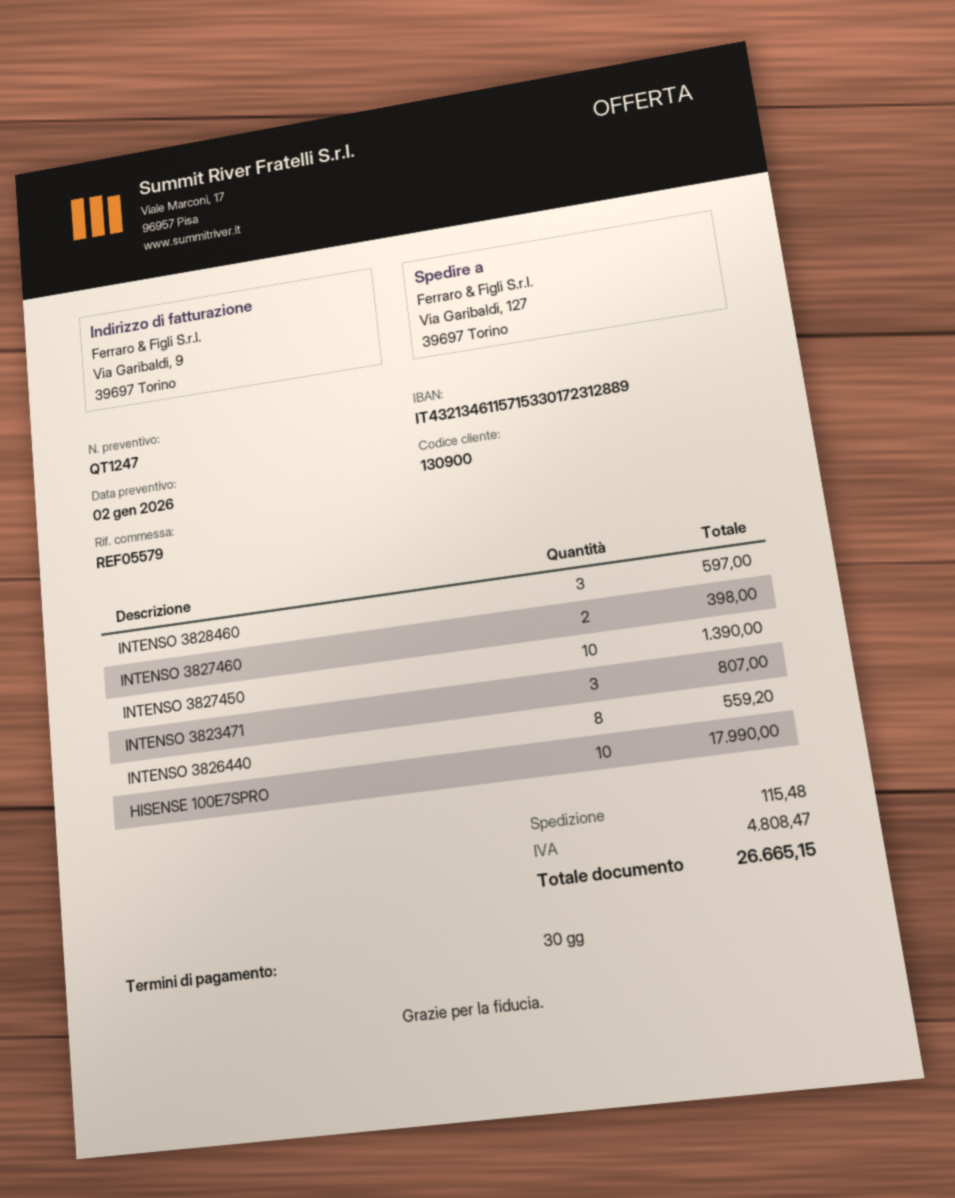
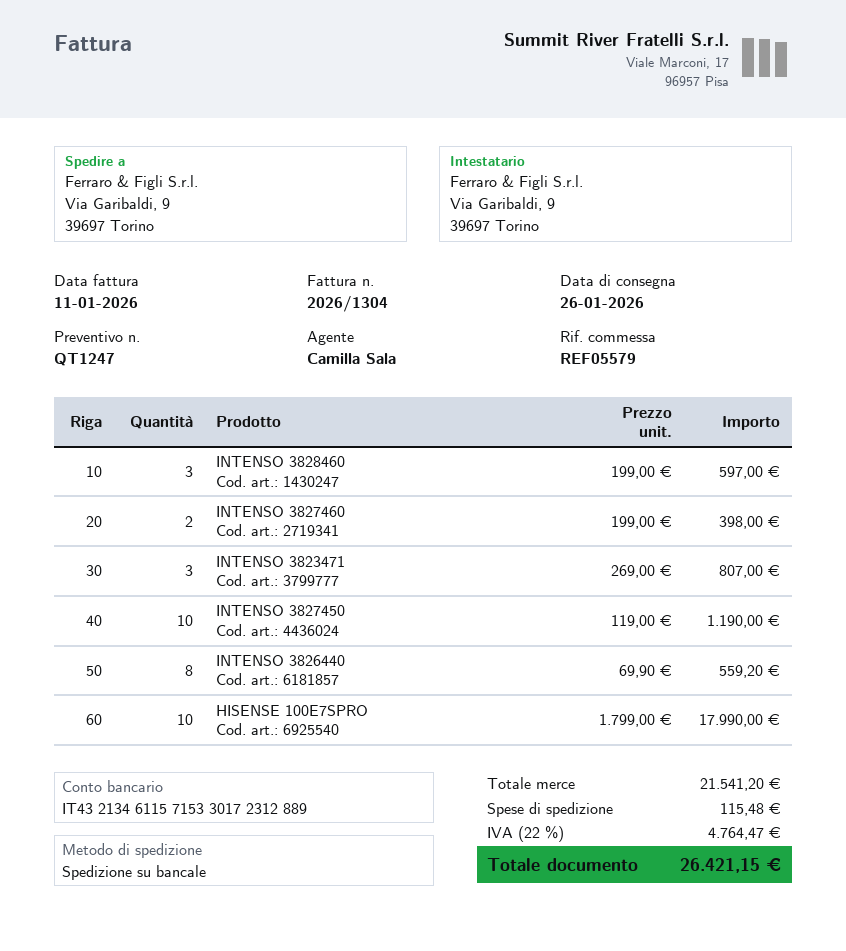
ship to: Via Garibaldi, 127, 39697 Torino -> Via Garibaldi, 9, 39697 Torino
INTENSO 3827450: 10 for 1390.00 -> 10 for 1190.00
tax: 4808.47 -> 4764.47
total: 26665.15 -> 26421.15

